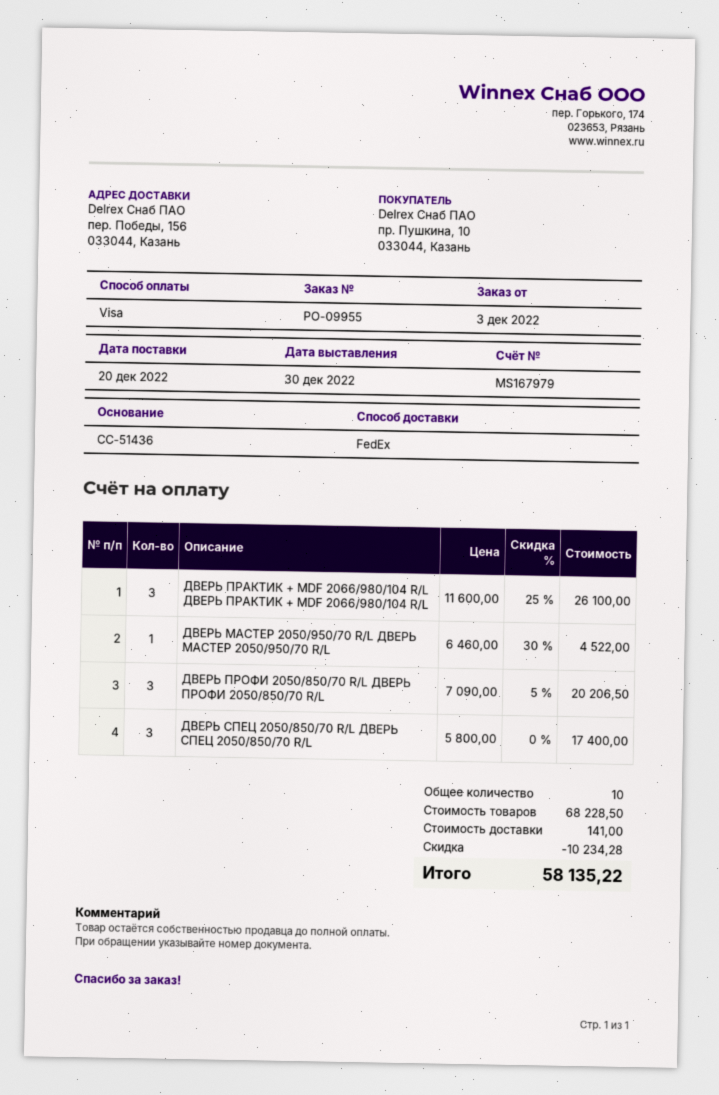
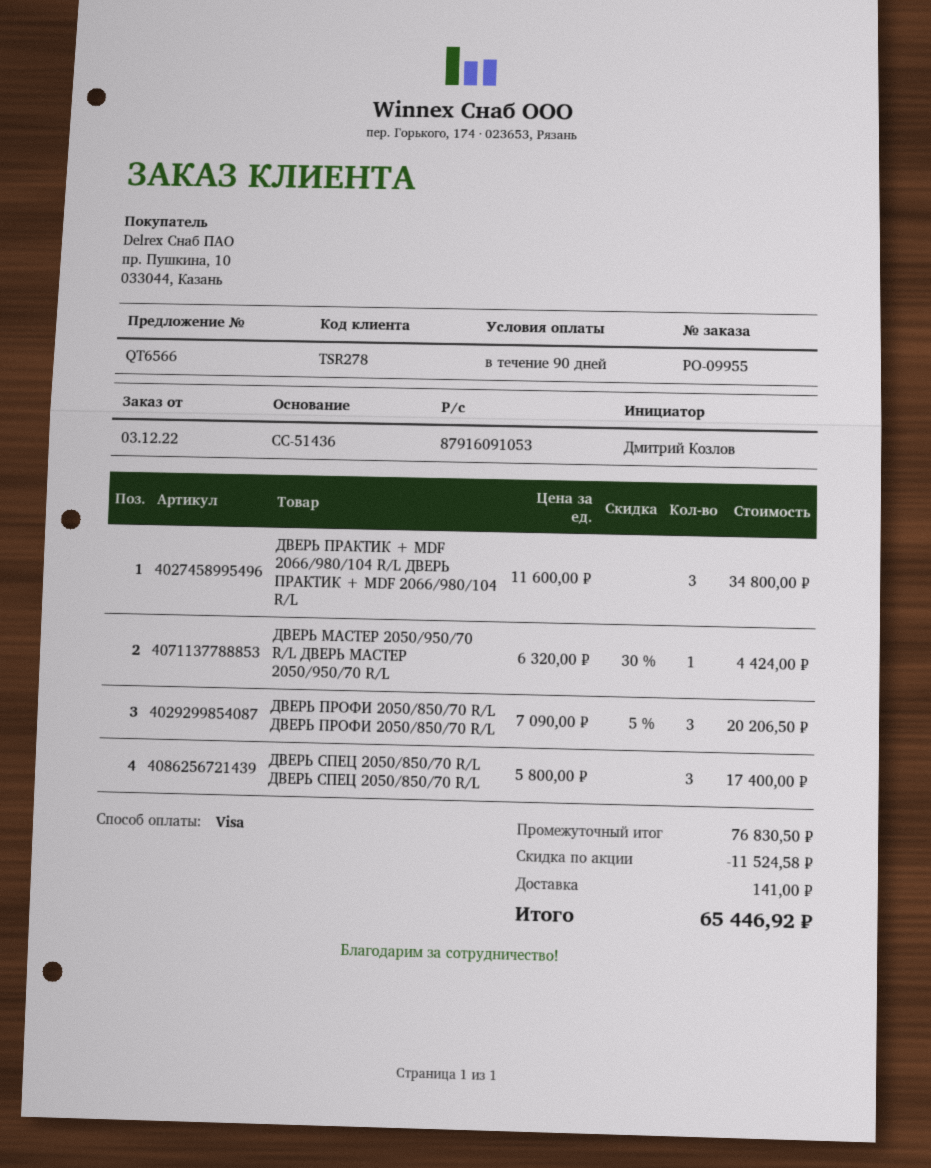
ДВЕРЬ ПРАКТИК + MDF 2066/980/104 R/L ДВЕРЬ ПРАКТИК + MDF 2066/980/104 R/L: 3 x 11600.00 - 25% = 26100.00 -> 3 x 11600.00 = 34800.00
ДВЕРЬ МАСТЕР 2050/950/70 R/L ДВЕРЬ МАСТЕР 2050/950/70 R/L: 1 x 6460.00 - 30% = 4522.00 -> 1 x 6320.00 - 30% = 4424.00
subtotal: 68228.50 -> 76830.50
discount: 10234.28 -> 11524.58
total: 58135.22 -> 65446.92

